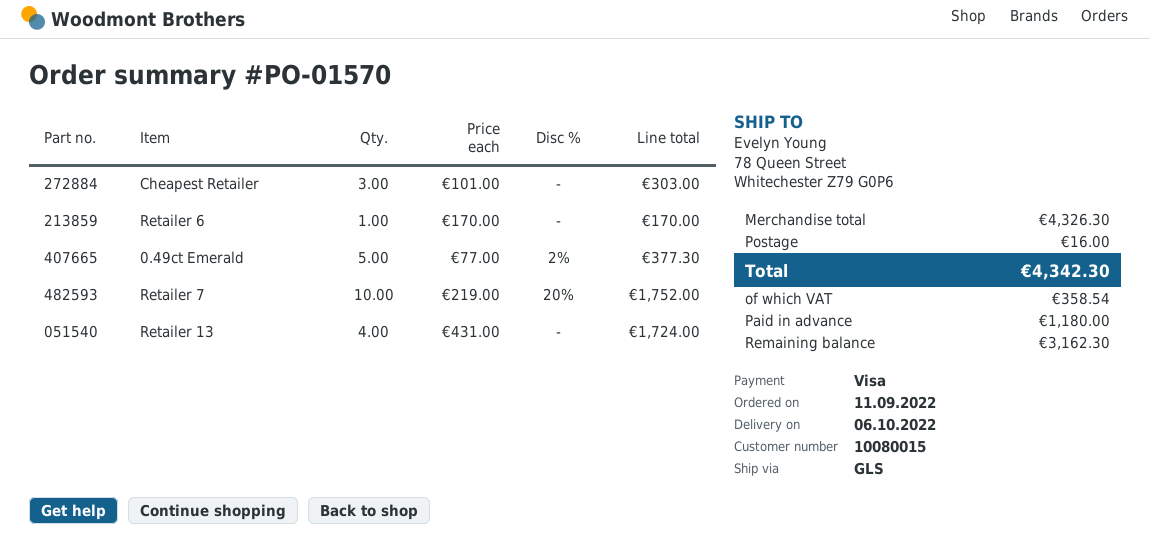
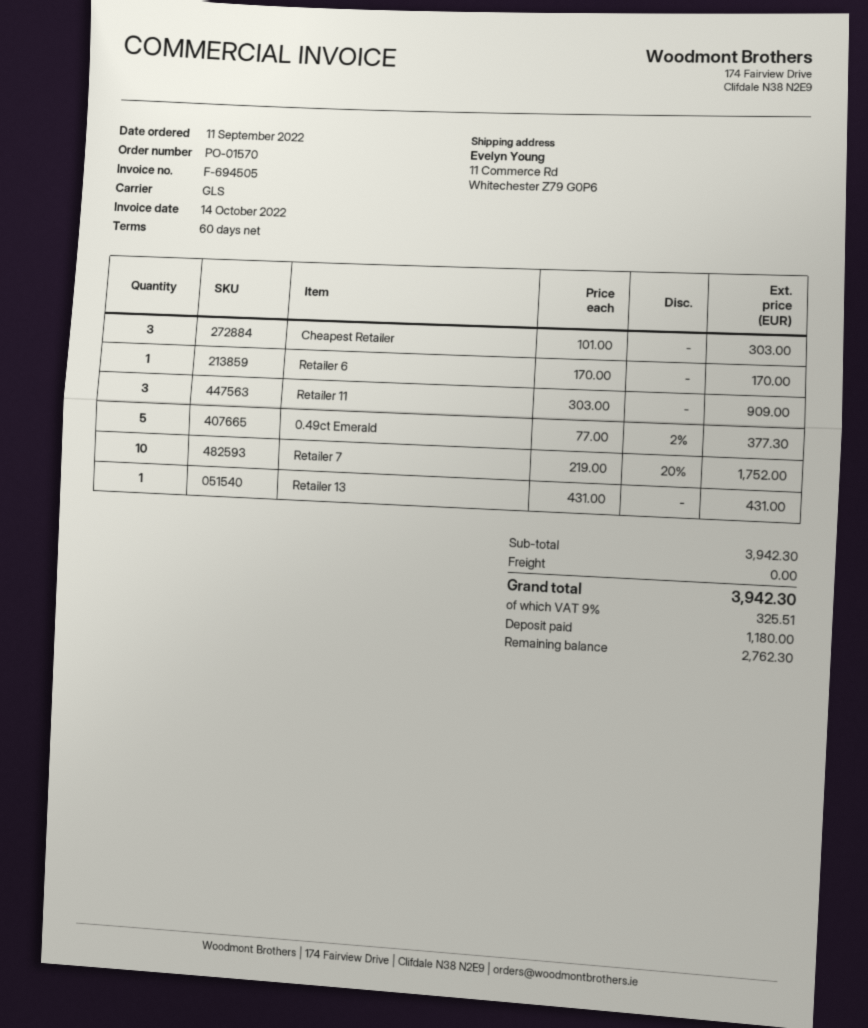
ship to: 78 Queen Street, Whitechester Z79 G0P6 -> 11 Commerce Rd, Whitechester Z79 G0P6
Retailer 13: 4 x 431.00 = 1724.00 -> 1 x 431.00 = 431.00
Retailer 11: none -> 3 x 303.00 = 909.00
subtotal: 4326.30 -> 3942.30
shipping: 16.00 -> 0.00
tax: 358.54 -> 325.51
total: 4342.30 -> 3942.30
balance: 3162.30 -> 2762.30

